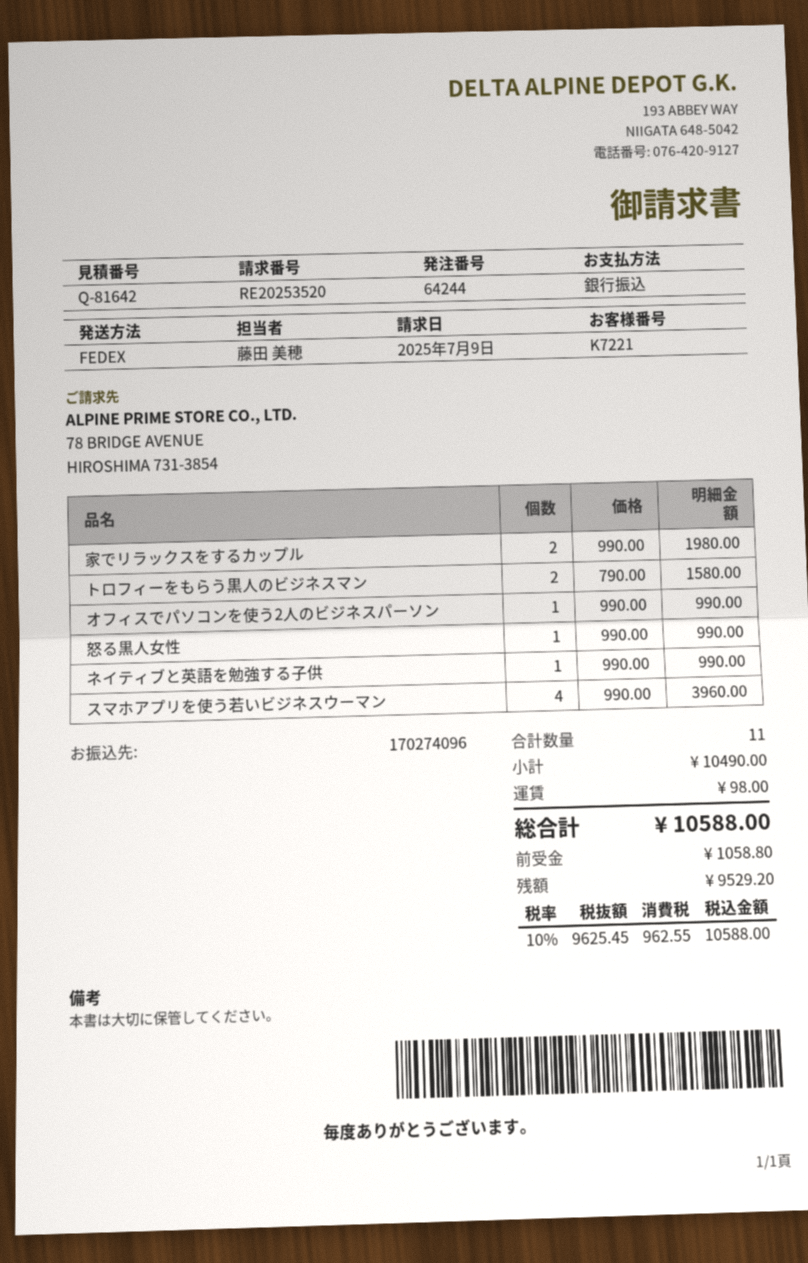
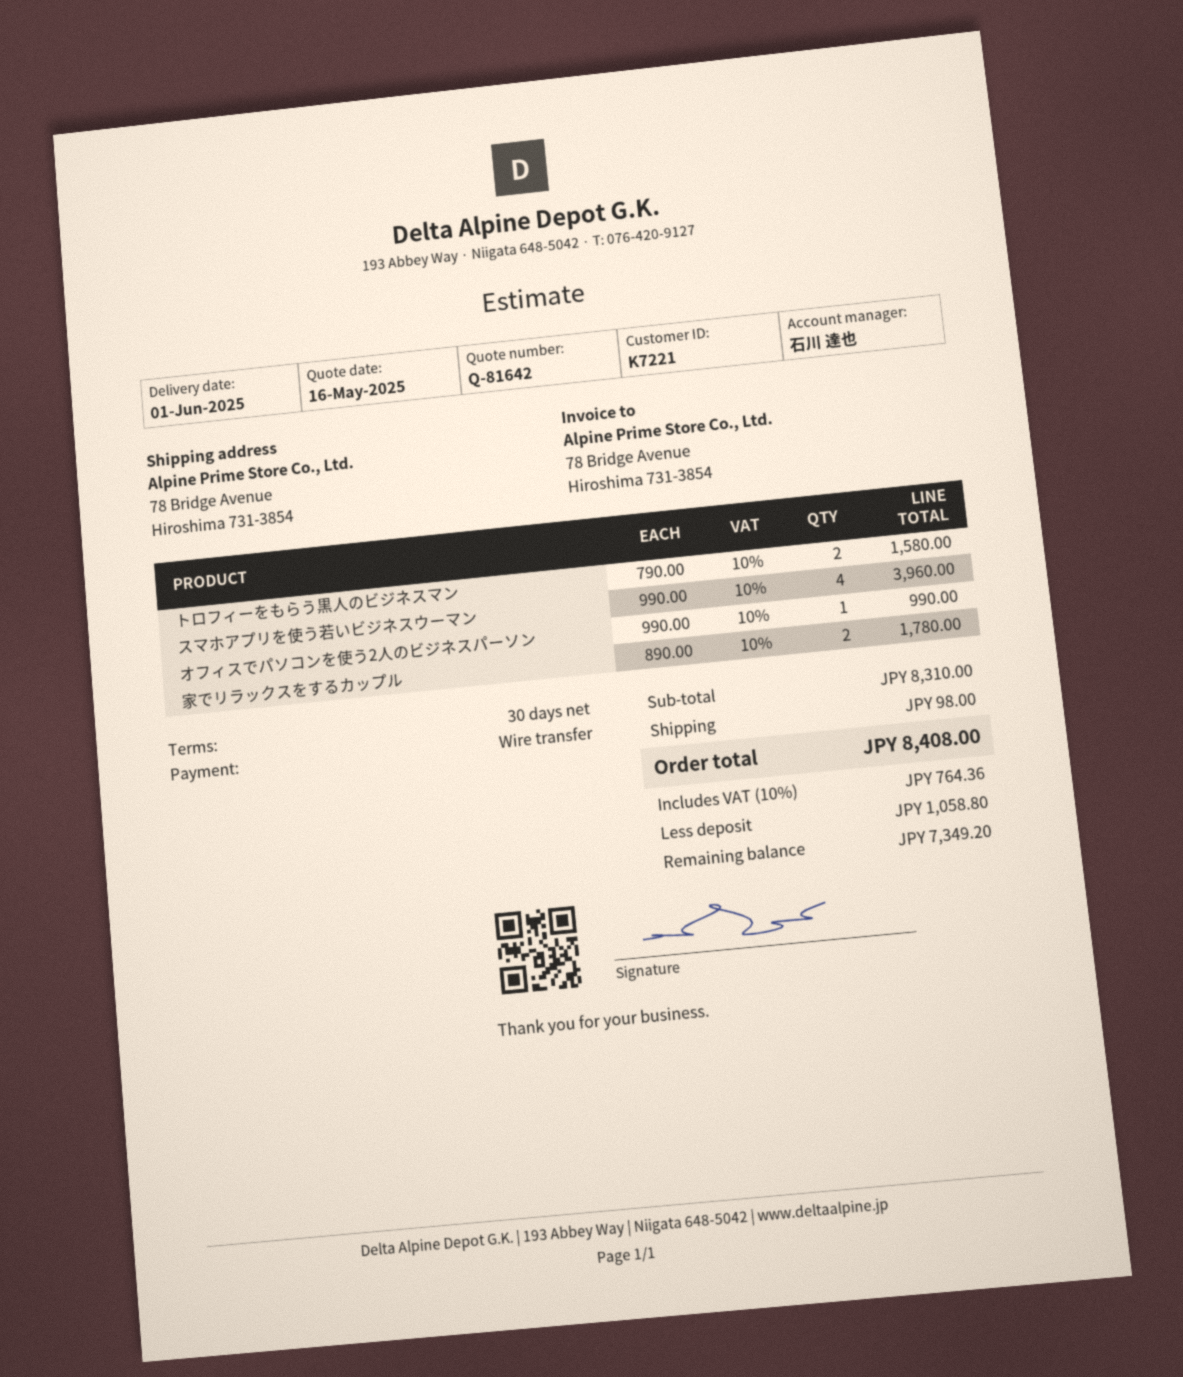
sales rep: 藤田 美穂 -> 石川 達也
家でリラックスをするカップル: 2 x 990.00 = 1980.00 -> 2 x 890.00 = 1780.00
怒る黒人女性: 1 x 990.00 = 990.00 -> none
ネイティブと英語を勉強する子供: 1 x 990.00 = 990.00 -> none
subtotal: 10490.00 -> 8310.00
tax: 10% = 962.55 -> 10% = 764.36
total: 10588.00 -> 8408.00
balance: 9529.20 -> 7349.20

